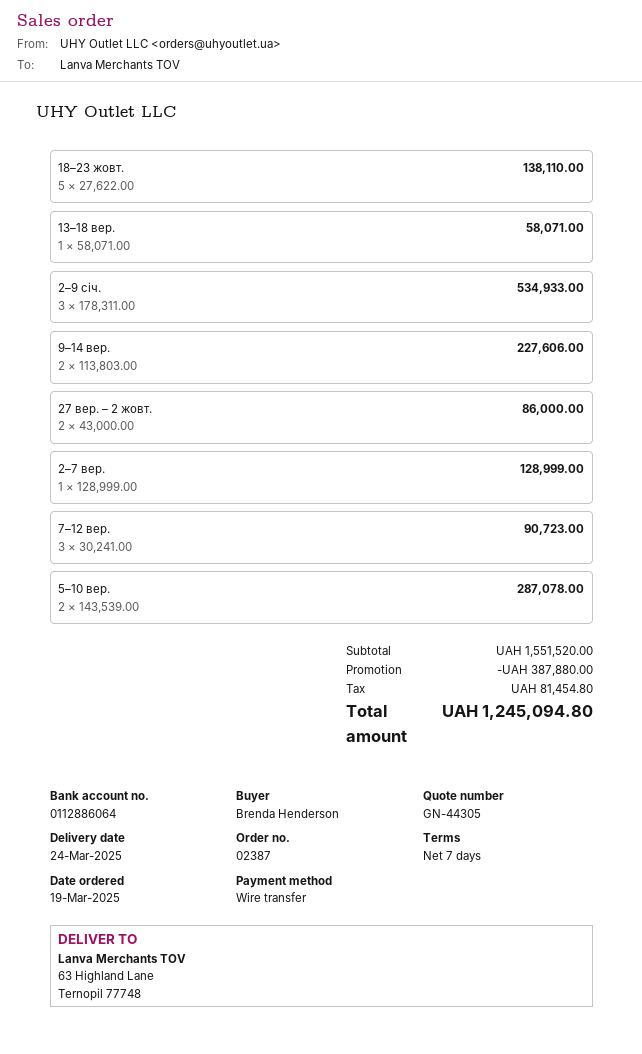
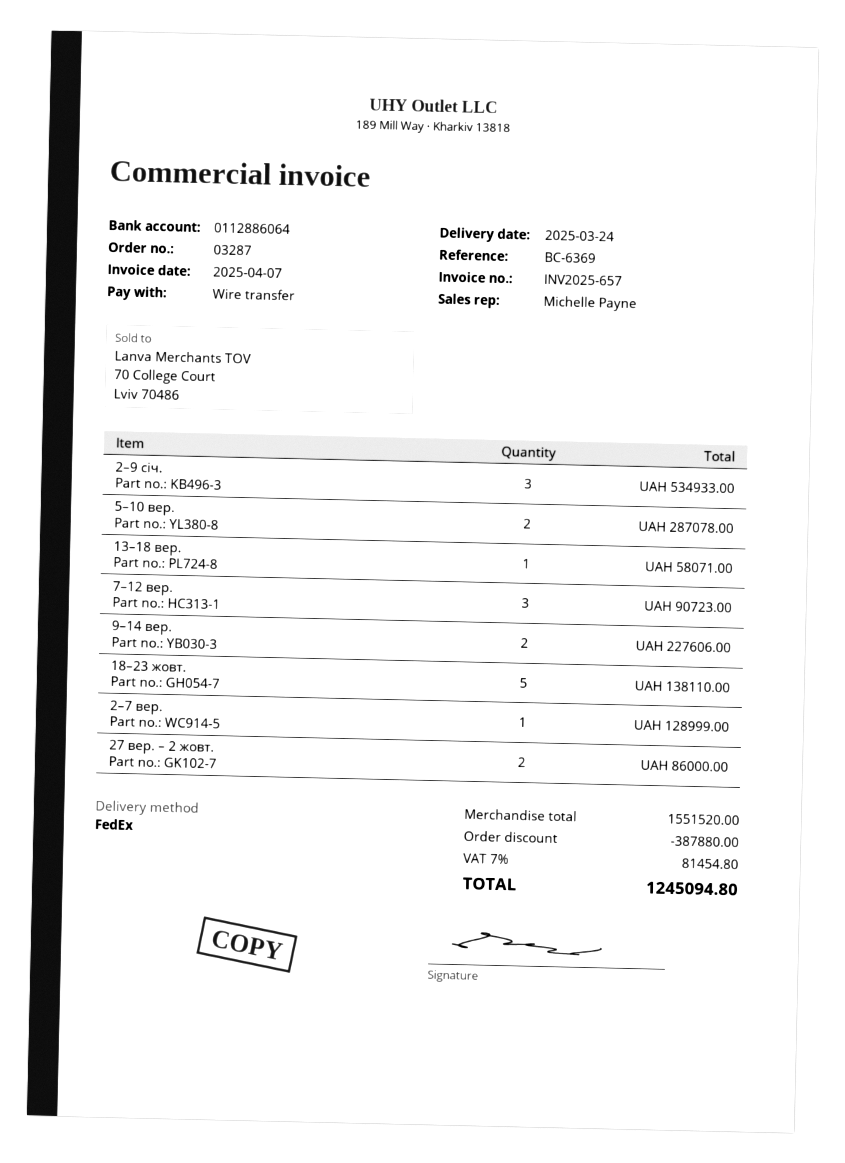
order number: 02387 -> 03287

